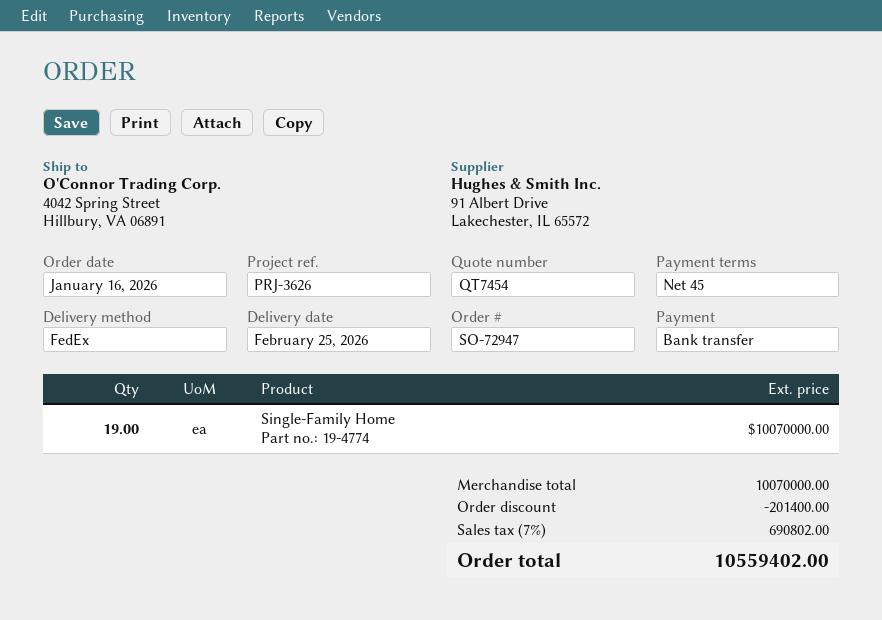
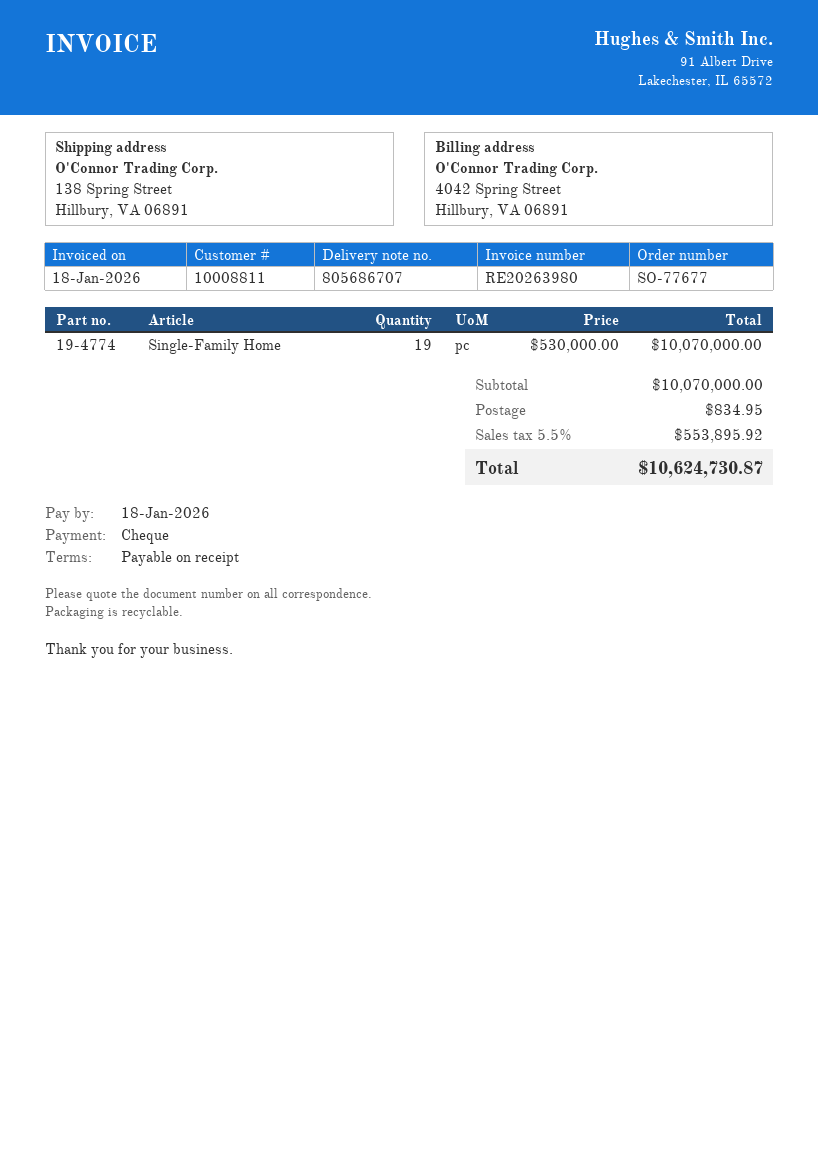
order number: SO-72947 -> SO-77677
payment terms: 45 days -> on receipt
payment method: bank transfer -> cheque
ship to: 4042 Spring Street, Hillbury, VA 06891 -> 138 Spring Street, Hillbury, VA 06891
discount: 201400.00 -> none
shipping: none -> 834.95
tax: 7% = 690802.00 -> 5.5% = 553895.92
total: 10559402.00 -> 10624730.87

